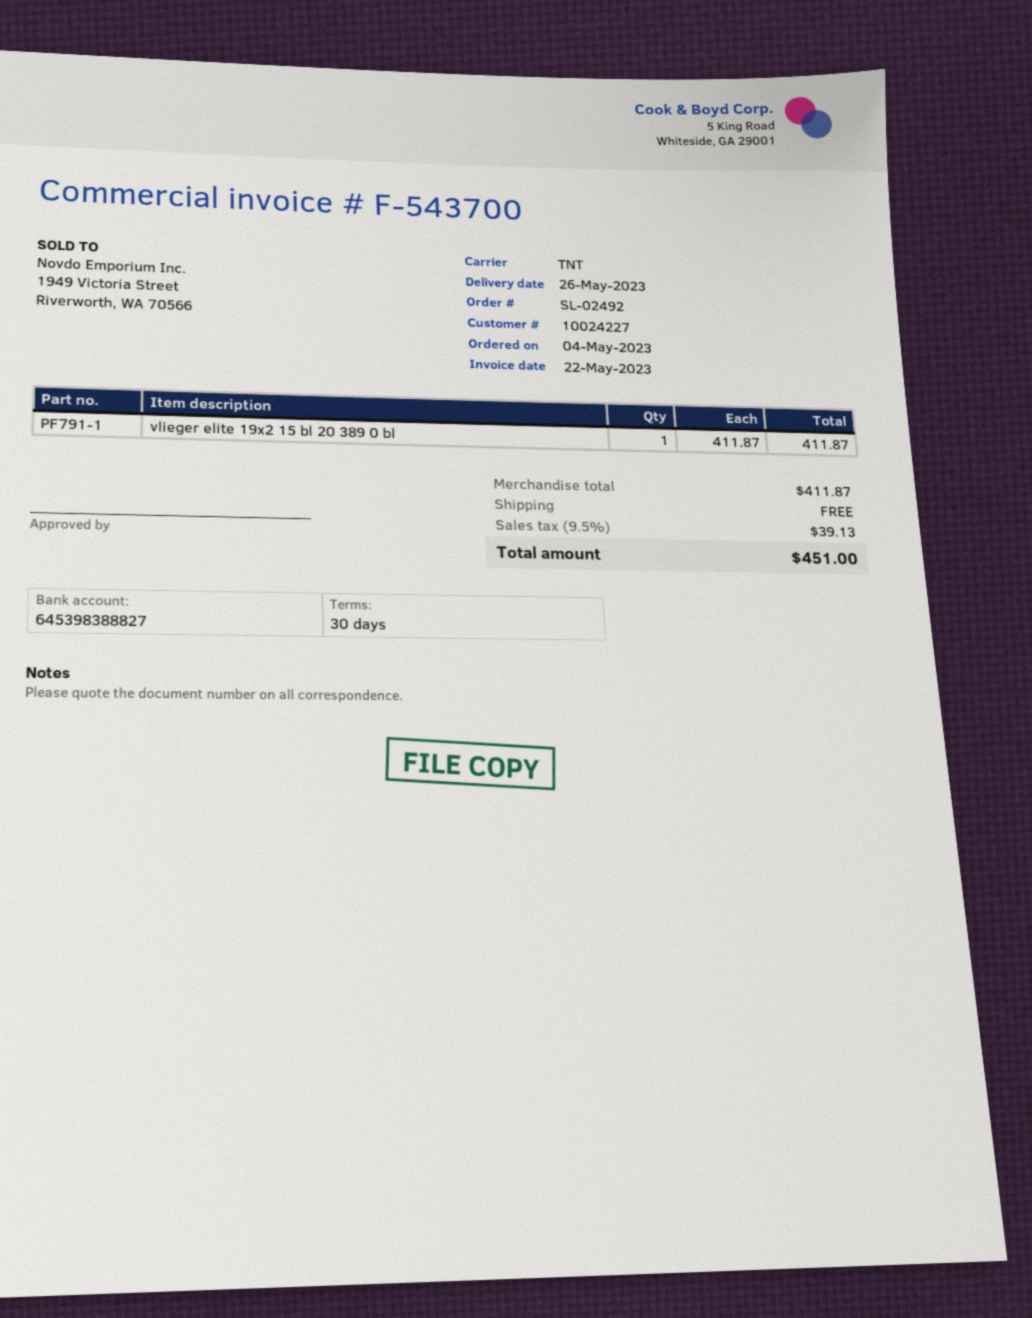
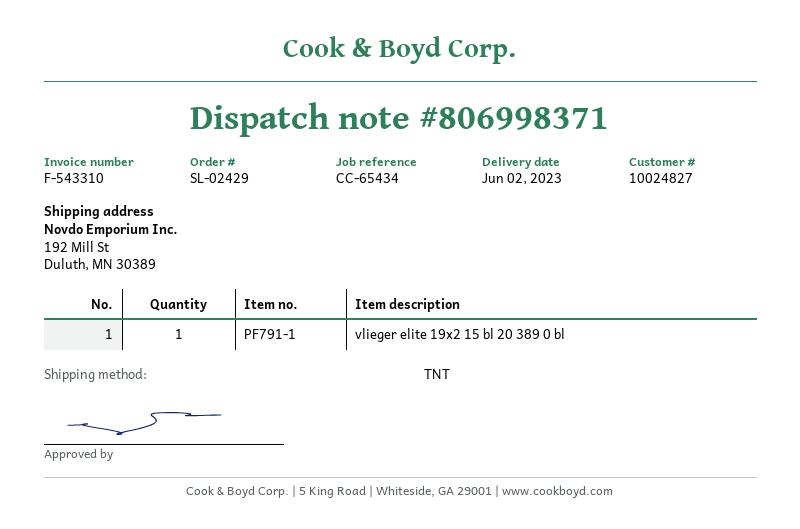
order number: SL-02492 -> SL-02429
delivery date: 2023-05-26 -> 2023-06-02
invoice number: F-543700 -> F-543310
customer number: 10024227 -> 10024827

